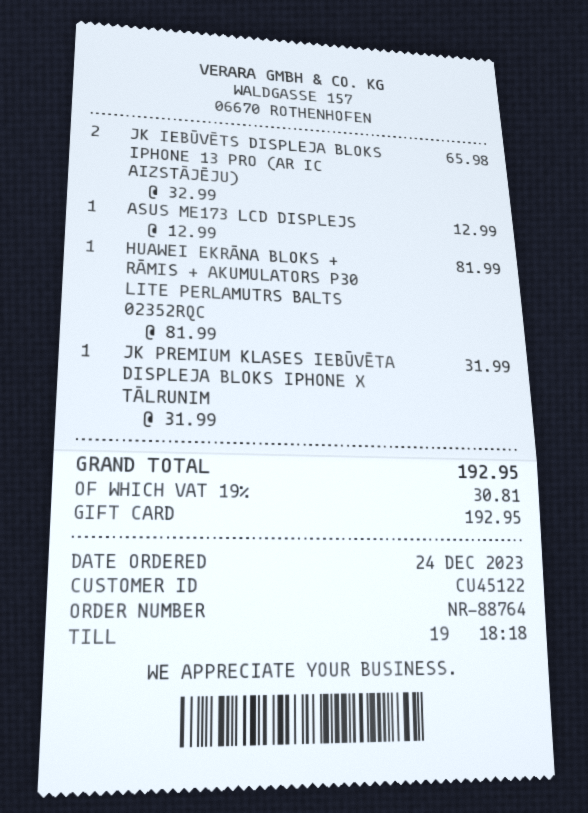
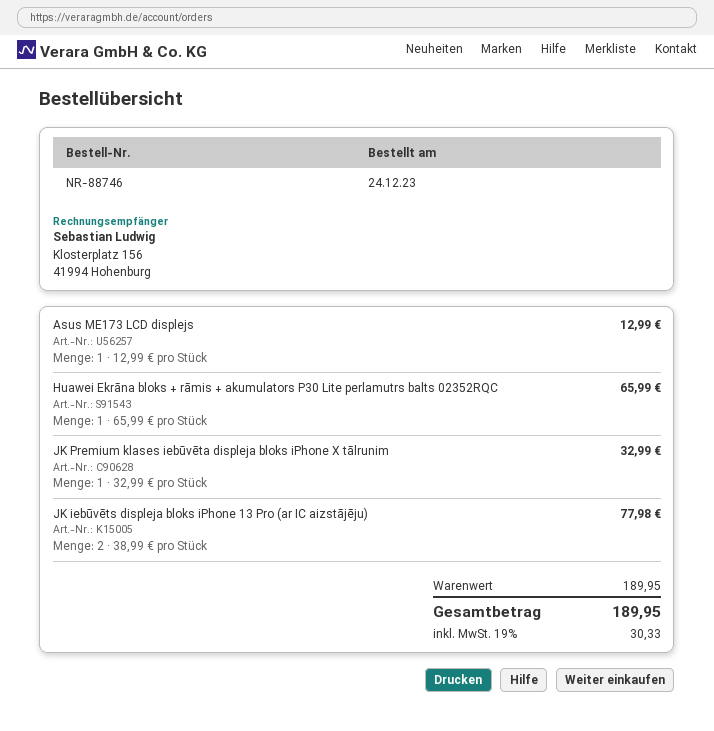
order number: NR-88764 -> NR-88746
JK IEBŪVĒTS DISPLEJA BLOKS IPHONE 13 PRO (AR IC AIZSTĀJĒJU): 2 x 32.99 = 65.98 -> 2 x 38.99 = 77.98
HUAWEI EKRĀNA BLOKS + RĀMIS + AKUMULATORS P30 LITE PERLAMUTRS BALTS 02352RQC: 1 x 81.99 = 81.99 -> 1 x 65.99 = 65.99
JK PREMIUM KLASES IEBŪVĒTA DISPLEJA BLOKS IPHONE X TĀLRUNIM: 1 x 31.99 = 31.99 -> 1 x 32.99 = 32.99
tax: 19% = 30.81 -> 19% = 30.33
total: 192.95 -> 189.95

